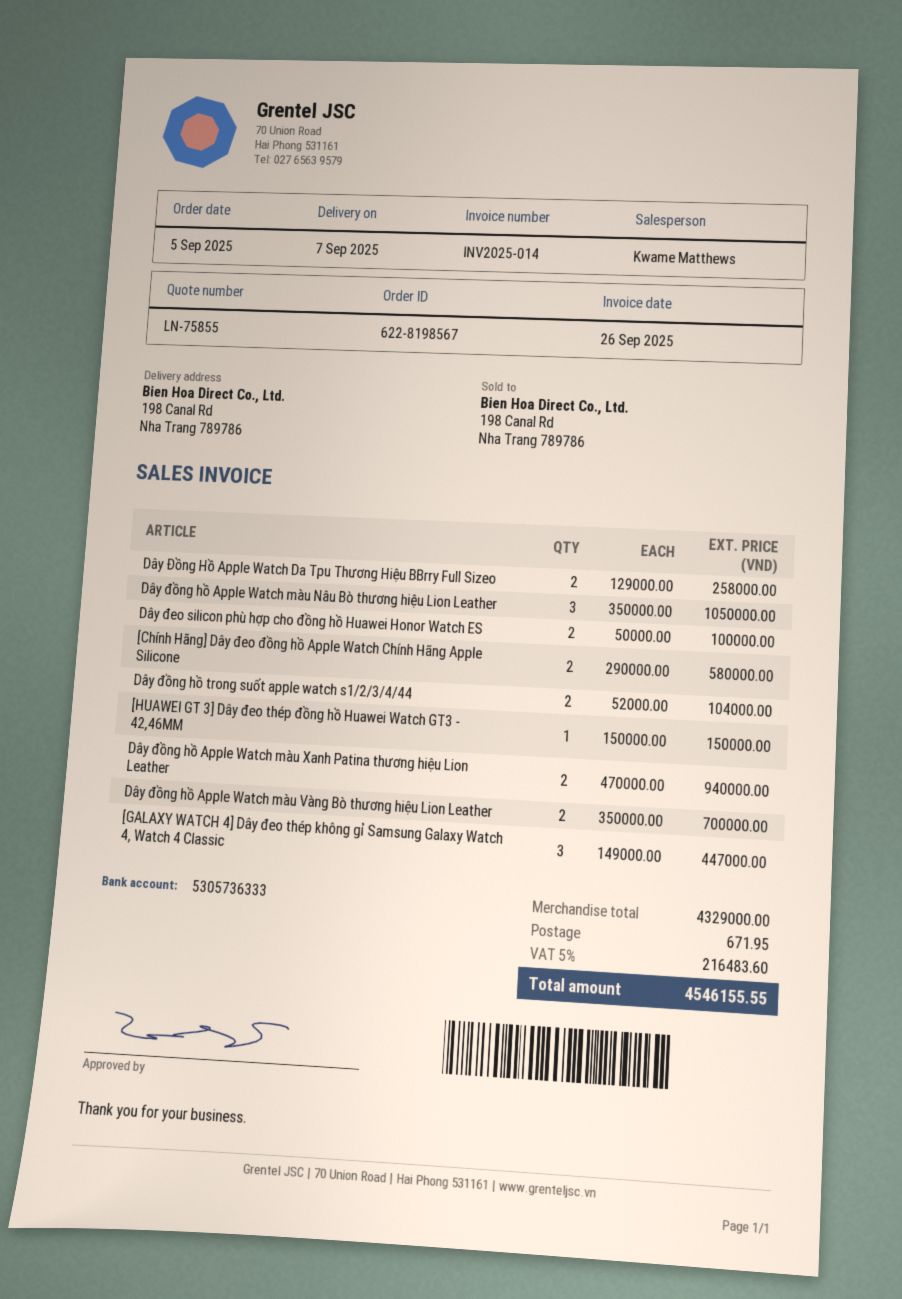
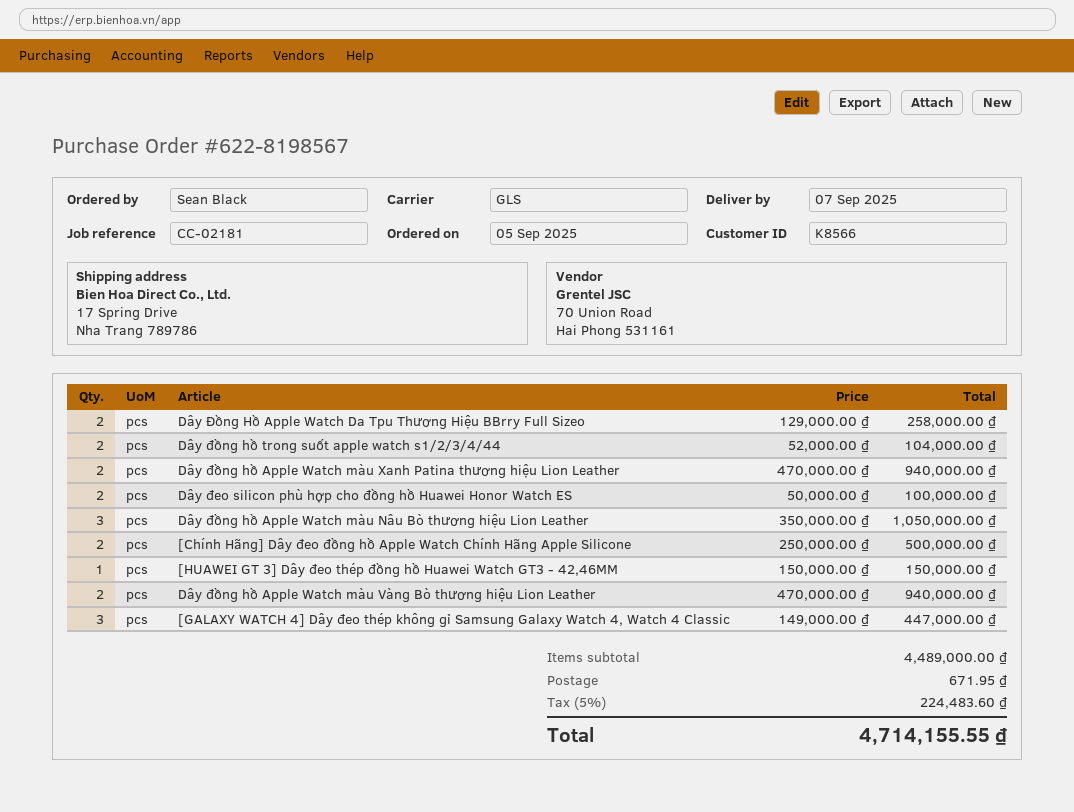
ship to: 198 Canal Rd, Nha Trang 789786 -> 17 Spring Drive, Nha Trang 789786
[Chính Hãng] Dây đeo đồng hồ Apple Watch Chính Hãng Apple Silicone: 2 x 290000.00 = 580000.00 -> 2 x 250000.00 = 500000.00
Dây đồng hồ Apple Watch màu Vàng Bò thương hiệu Lion Leather: 2 x 350000.00 = 700000.00 -> 2 x 470000.00 = 940000.00
subtotal: 4329000.00 -> 4489000.00
tax: 5% = 216483.60 -> 5% = 224483.60
total: 4546155.55 -> 4714155.55

